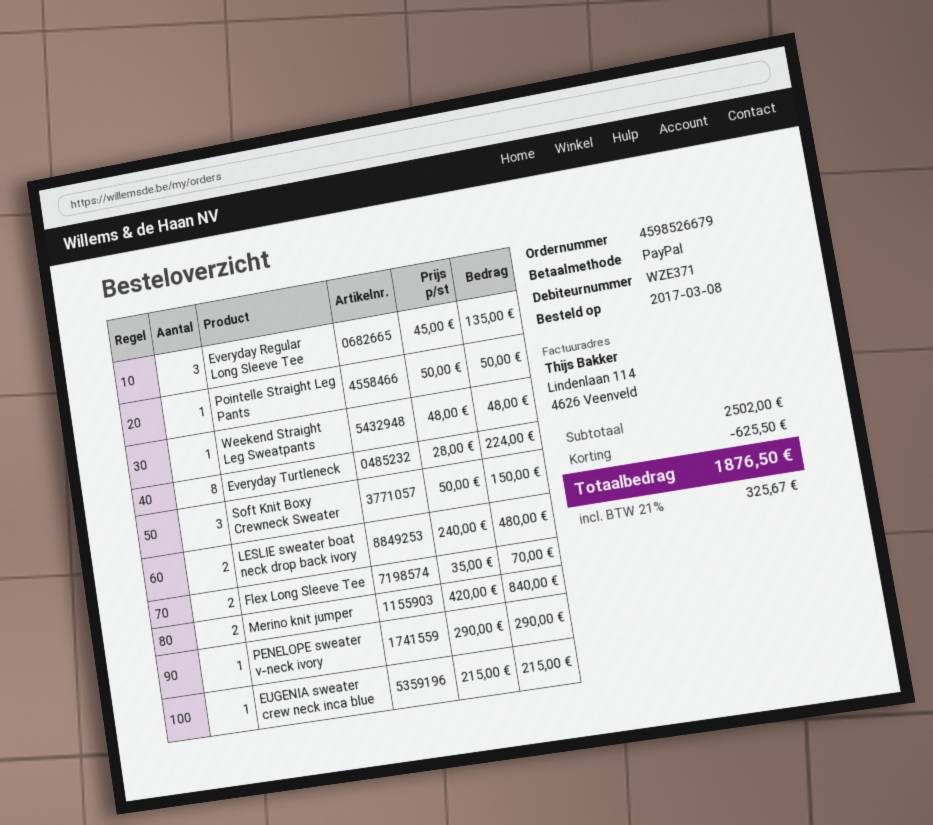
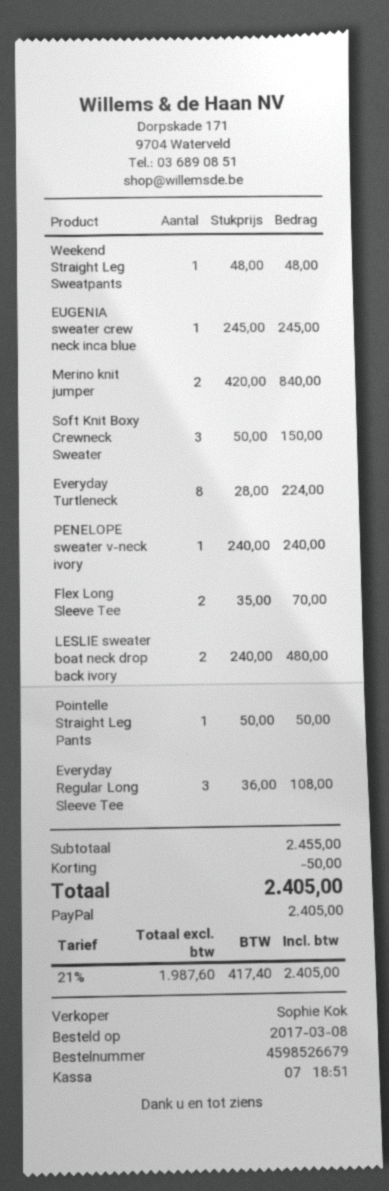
Everyday Regular Long Sleeve Tee: 3 x 45.00 = 135.00 -> 3 x 36.00 = 108.00
PENELOPE sweater v-neck ivory: 1 x 290.00 = 290.00 -> 1 x 240.00 = 240.00
EUGENIA sweater crew neck inca blue: 1 x 215.00 = 215.00 -> 1 x 245.00 = 245.00
subtotal: 2502.00 -> 2455.00
discount: 625.50 -> 50.00
tax: 21% = 325.67 -> 21% = 417.40
total: 1876.50 -> 2405.00

